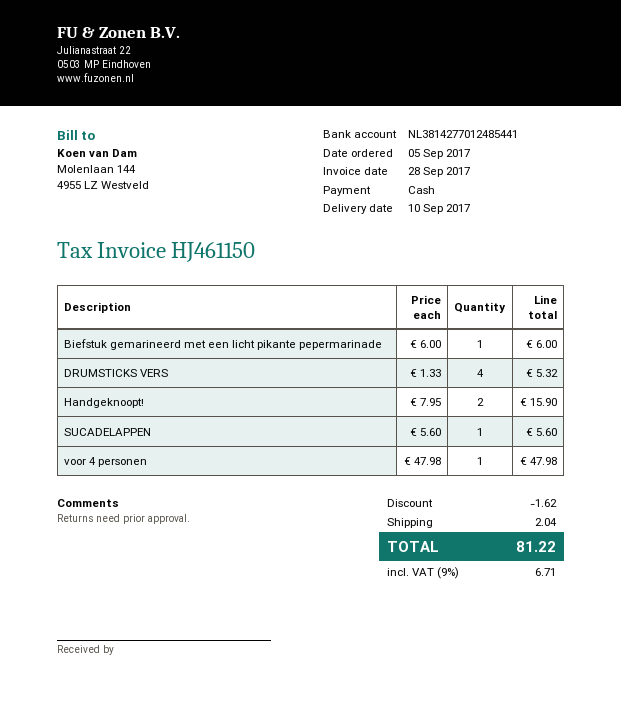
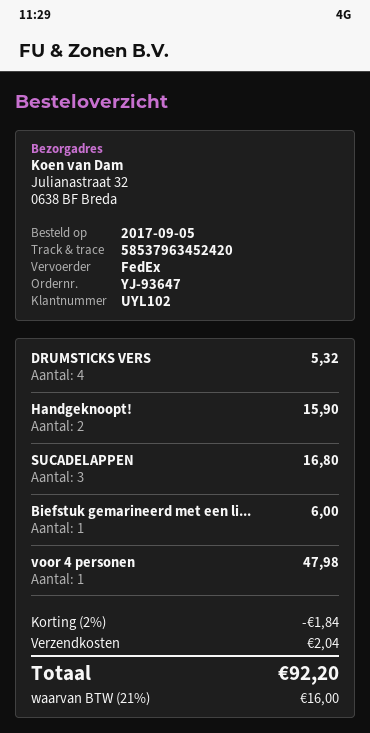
SUCADELAPPEN: 1 for 5.60 -> 3 for 16.80
discount: 1.62 -> 1.84
tax: 9% = 6.71 -> 21% = 16.00
total: 81.22 -> 92.20

